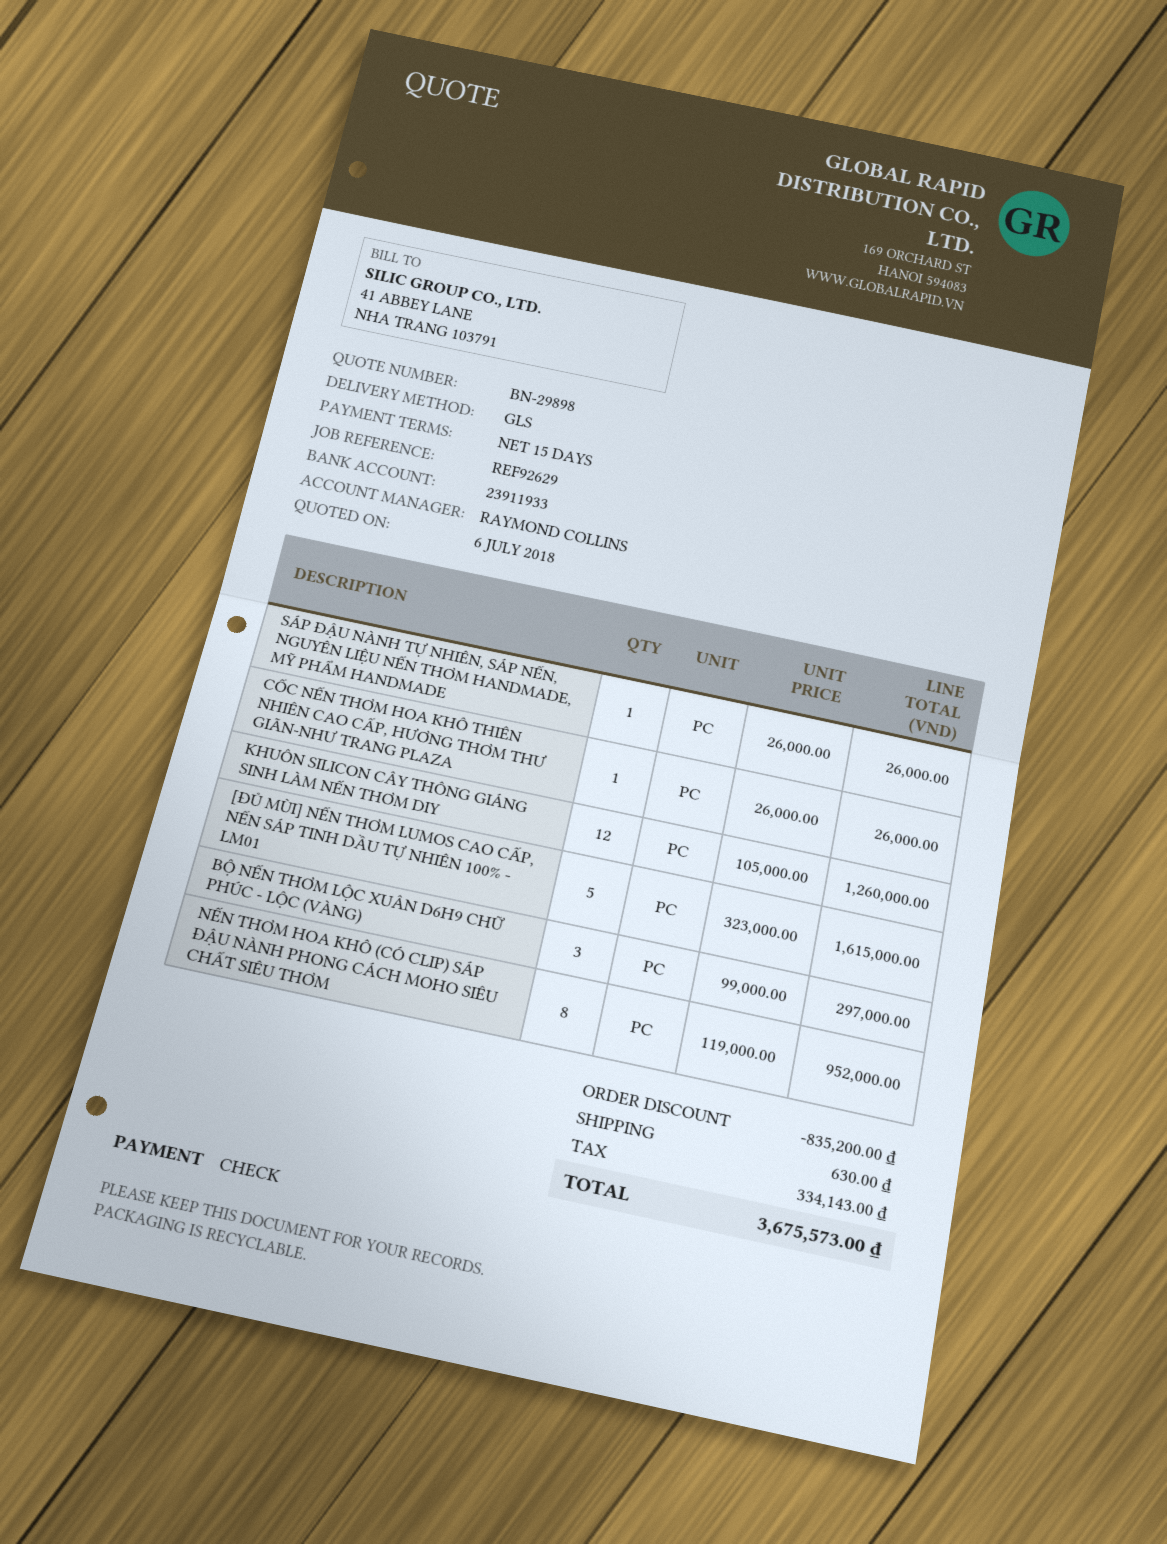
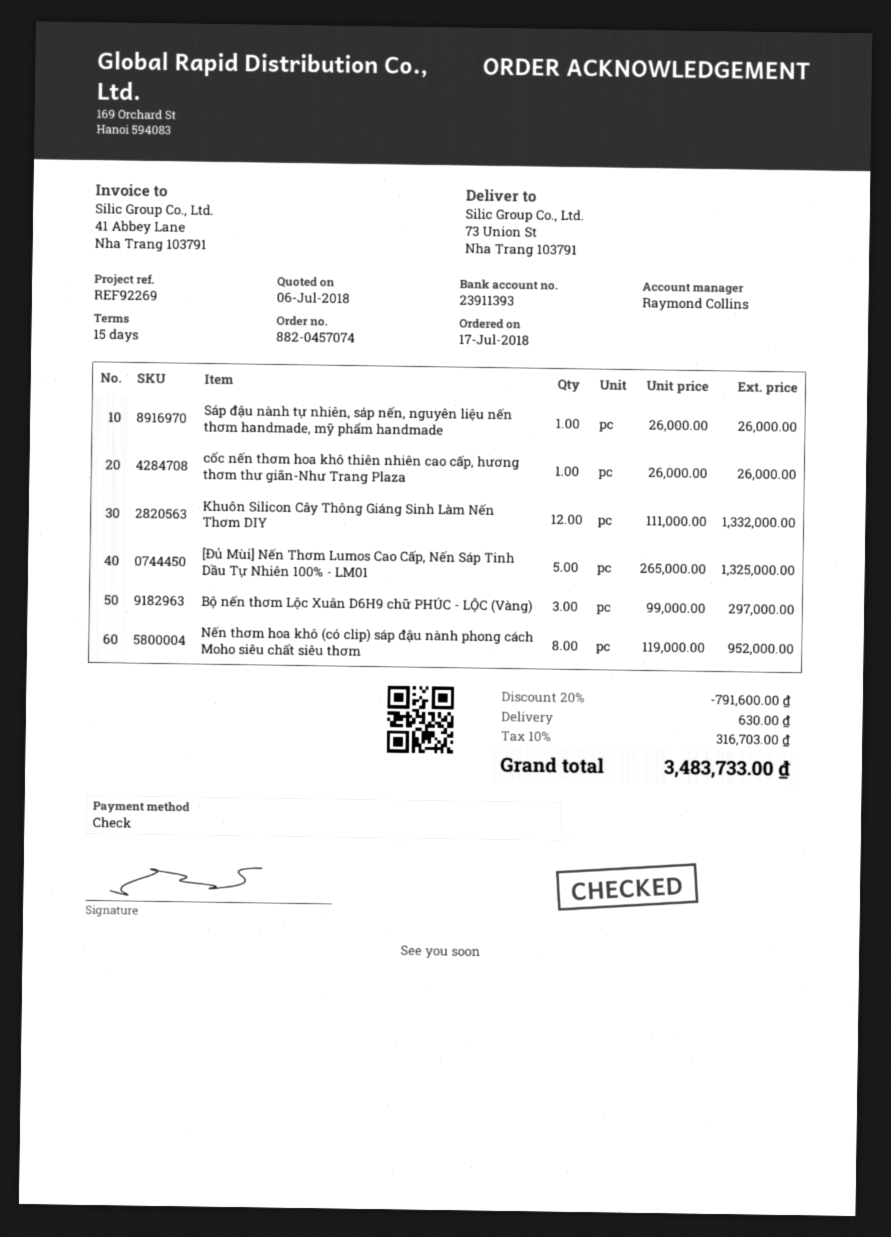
reference: REF92629 -> REF92269
bank account: 23911933 -> 23911393
KHUÔN SILICON CÂY THÔNG GIÁNG SINH LÀM NẾN THƠM DIY: 12 x 105000.00 = 1260000.00 -> 12 x 111000.00 = 1332000.00
[ĐỦ MÙI] NẾN THƠM LUMOS CAO CẤP, NẾN SÁP TINH DẦU TỰ NHIÊN 100% - LM01: 5 x 323000.00 = 1615000.00 -> 5 x 265000.00 = 1325000.00
discount: 835200.00 -> 791600.00
tax: 334143.00 -> 316703.00
total: 3675573.00 -> 3483733.00

